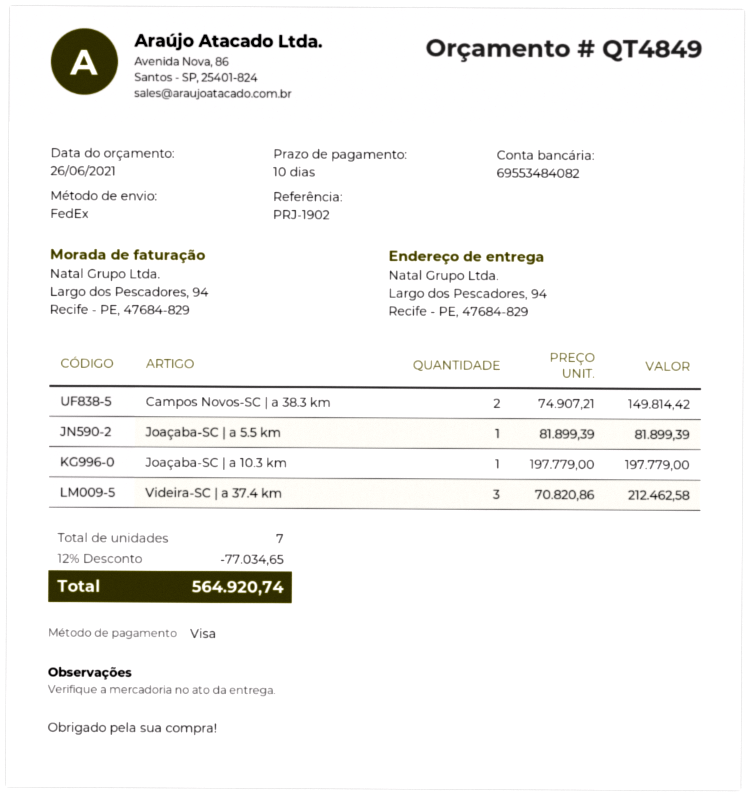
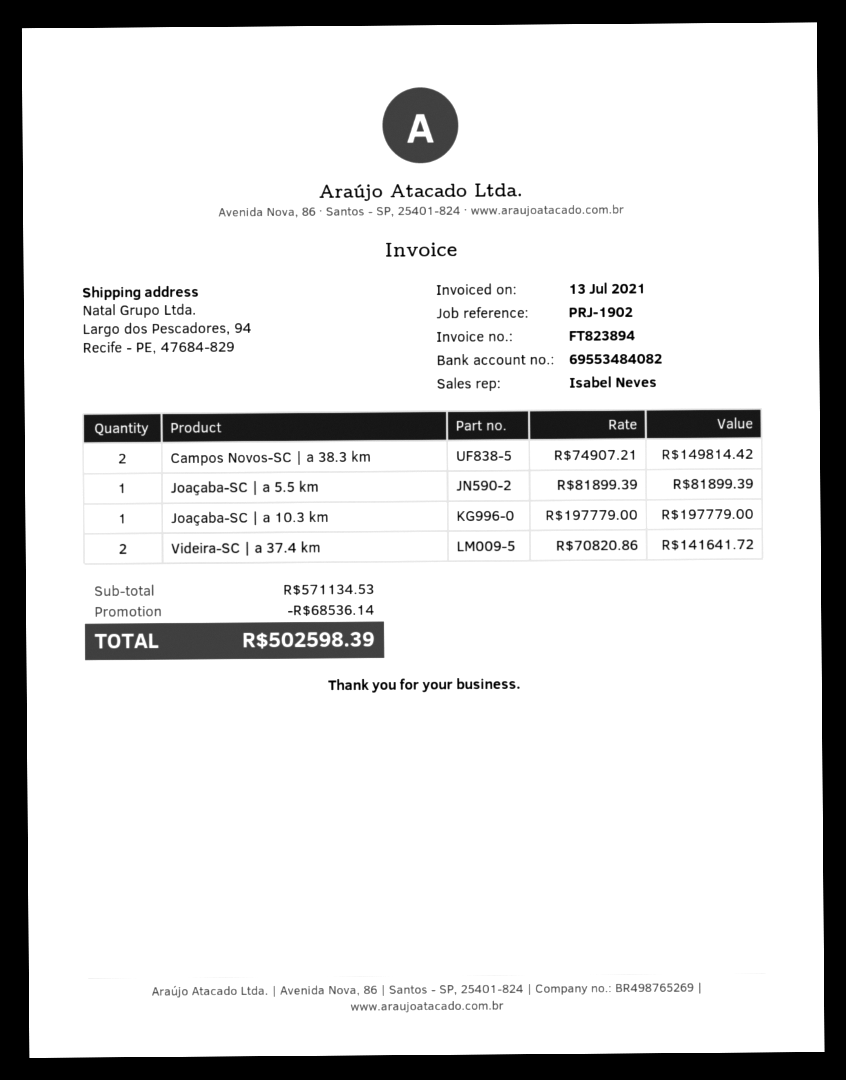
Videira-SC | a 37.4 km: 3 x 70820.86 = 212462.58 -> 2 x 70820.86 = 141641.72
discount: 77034.65 -> 68536.14
total: 564920.74 -> 502598.39

